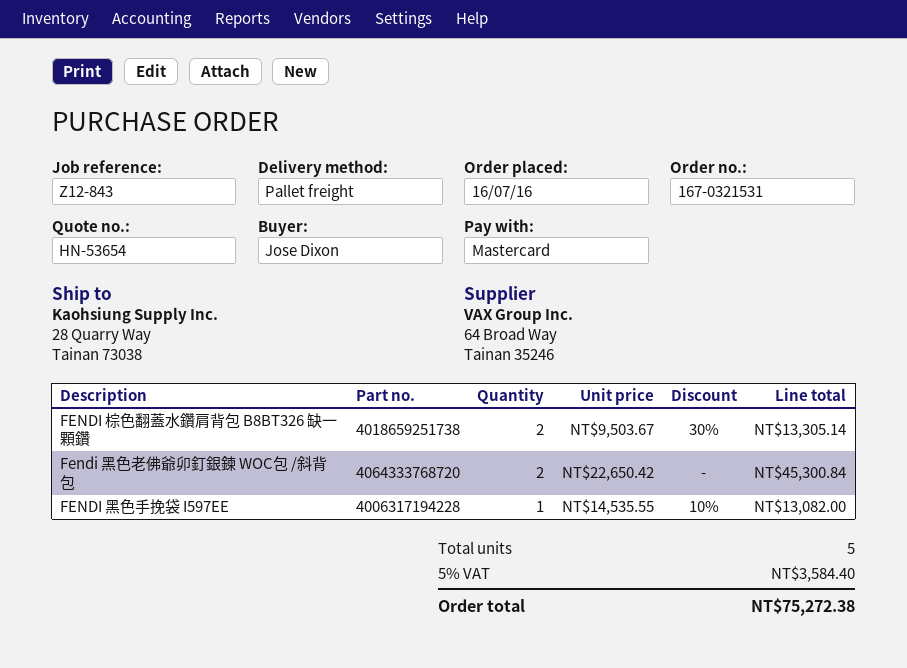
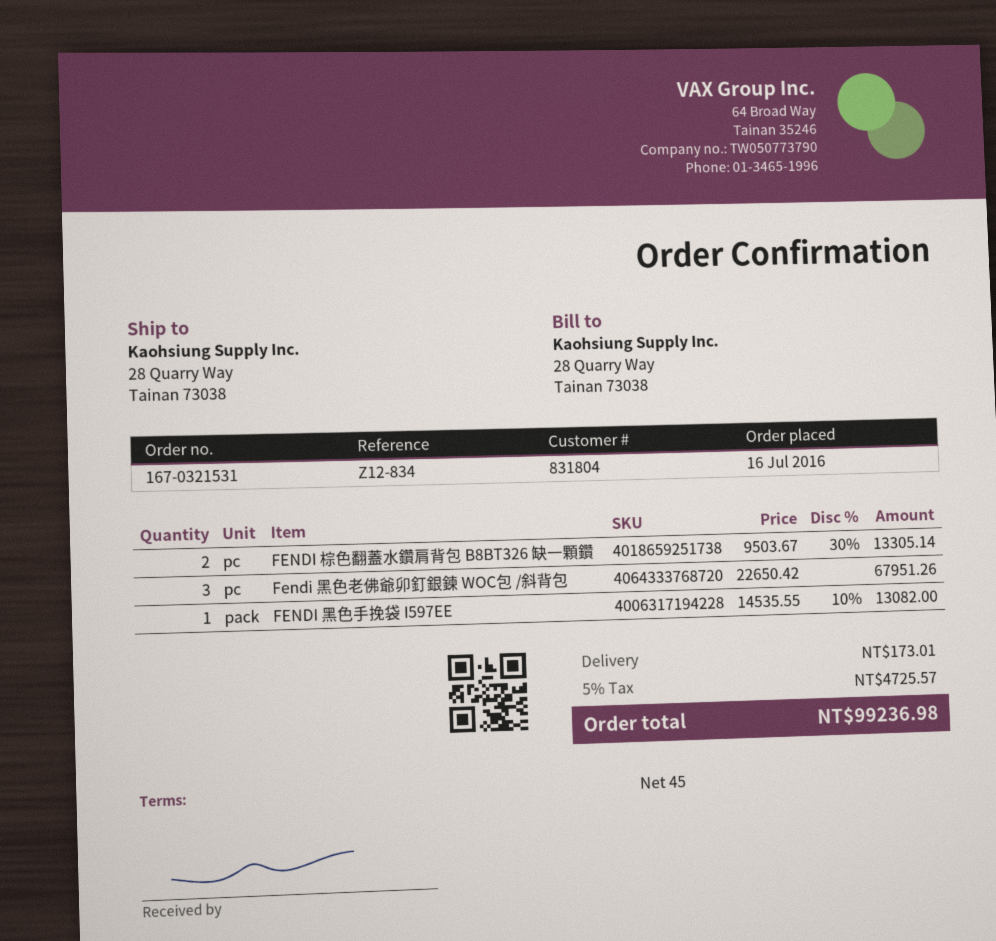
reference: Z12-843 -> Z12-834
Fendi 黑色老佛爺卯釘銀鍊 WOC包 /斜背包: 2 x 22650.42 = 45300.84 -> 3 x 22650.42 = 67951.26
shipping: none -> 173.01
tax: 5% = 3584.40 -> 5% = 4725.57
total: 75272.38 -> 99236.98

